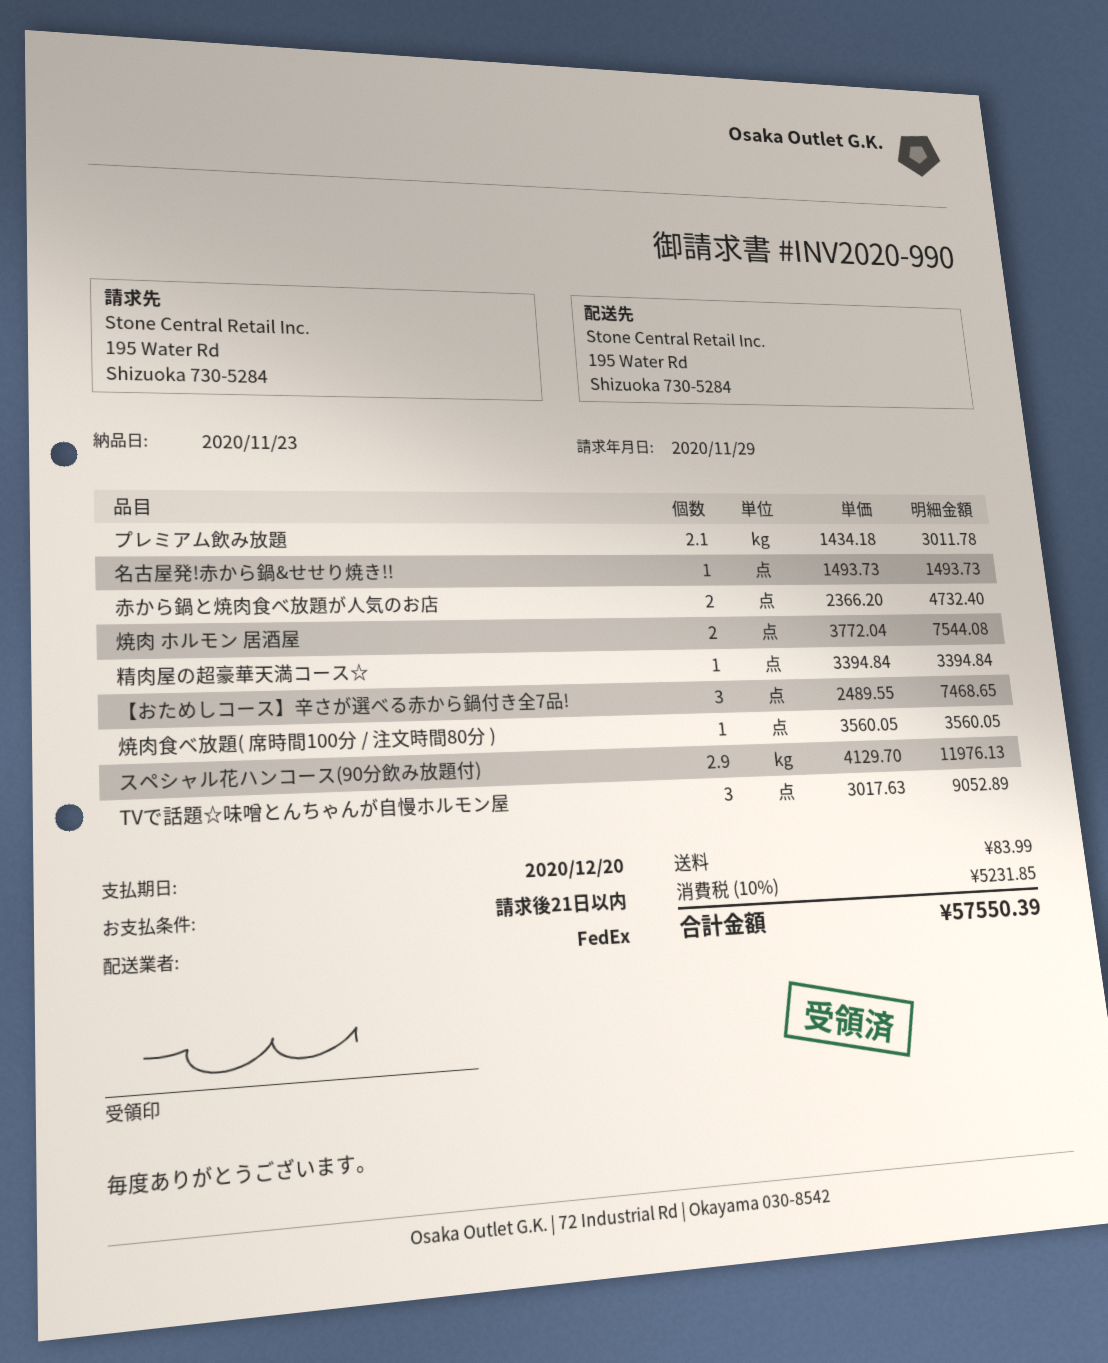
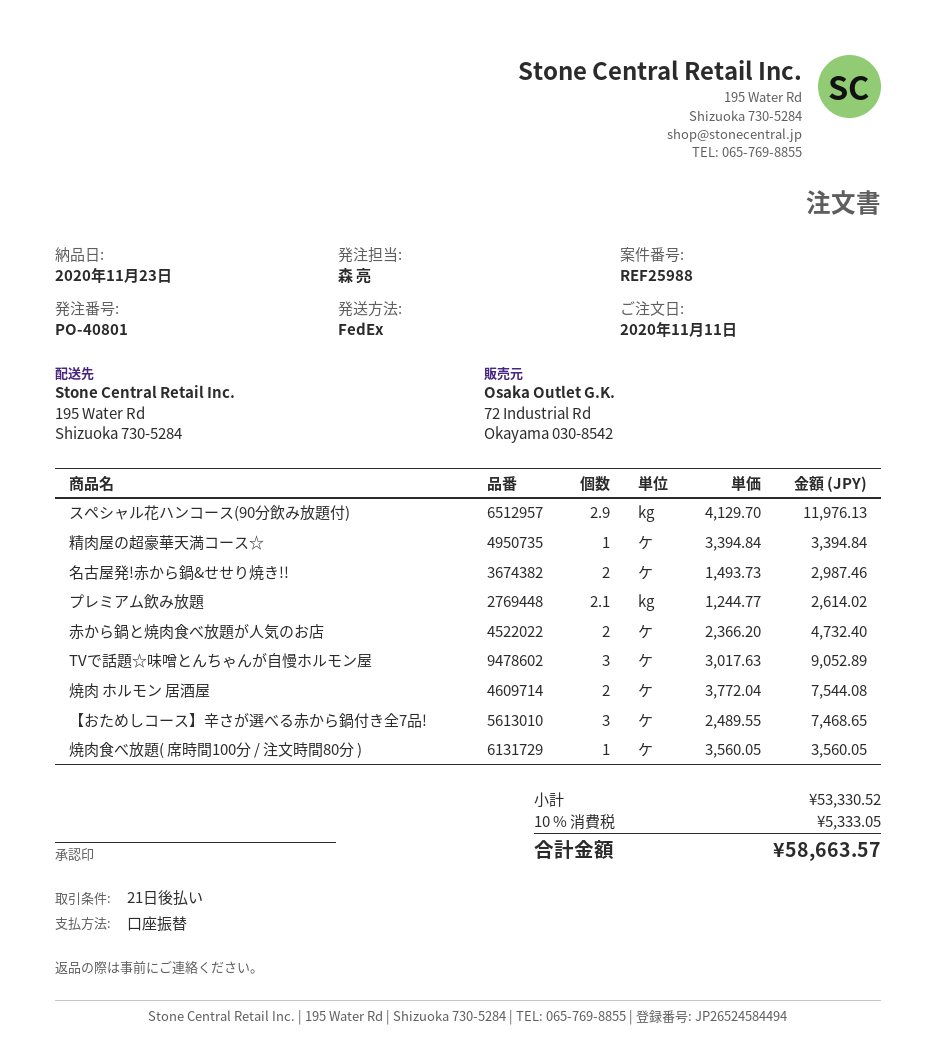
プレミアム飲み放題: 2.1 x 1434.18 = 3011.78 -> 2.1 x 1244.77 = 2614.02
名古屋発!赤から鍋&せせり焼き!!: 1 x 1493.73 = 1493.73 -> 2 x 1493.73 = 2987.46
shipping: 83.99 -> none
tax: 10% = 5231.85 -> 10% = 5333.05
total: 57550.39 -> 58663.57

